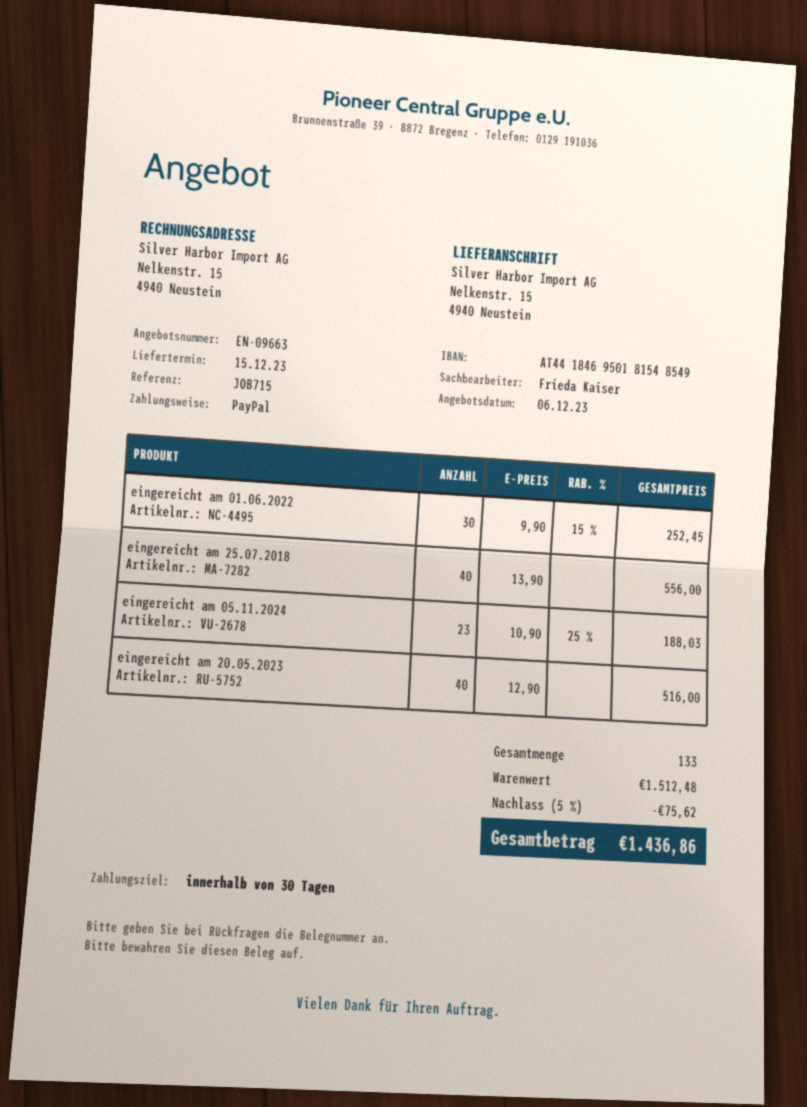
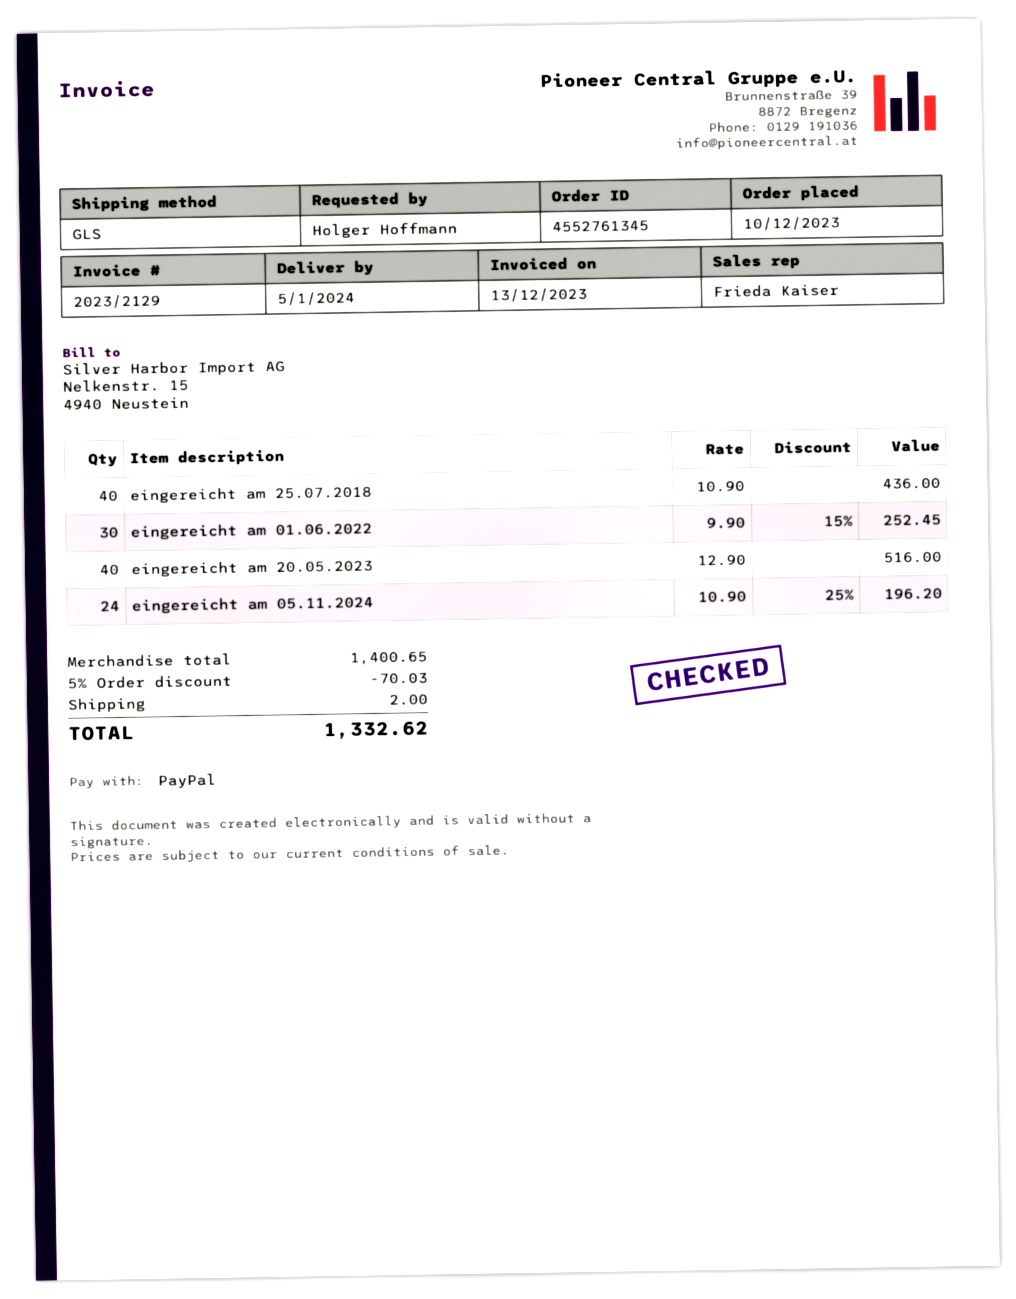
delivery date: 2023-12-15 -> 2024-01-05
eingereicht am 25.07.2018: 40 x 13.90 = 556.00 -> 40 x 10.90 = 436.00
eingereicht am 05.11.2024: 23 x 10.90 - 25% = 188.03 -> 24 x 10.90 - 25% = 196.20
subtotal: 1512.48 -> 1400.65
discount: 5% = 75.62 -> 5% = 70.03
shipping: none -> 2.00
total: 1436.86 -> 1332.62

